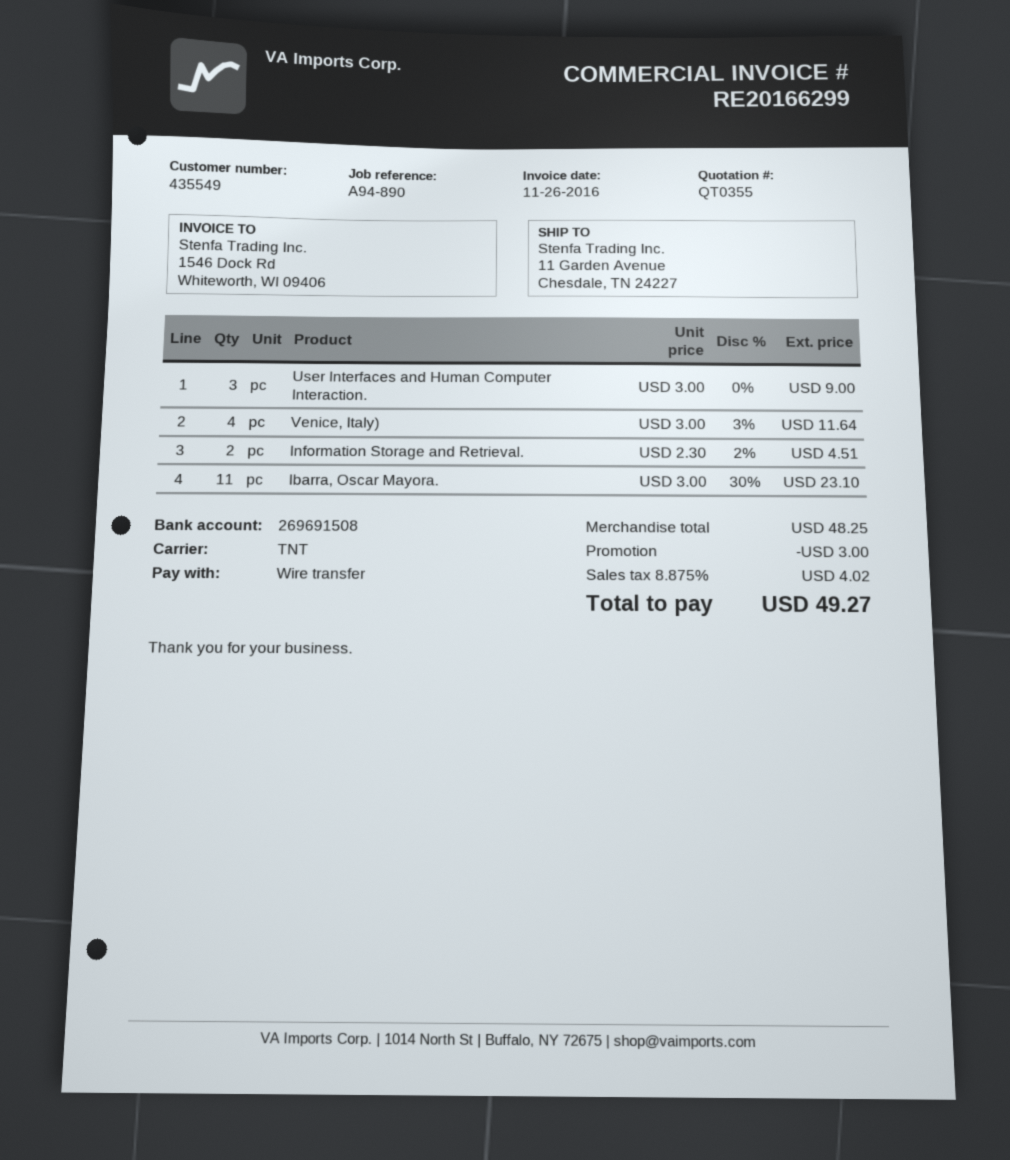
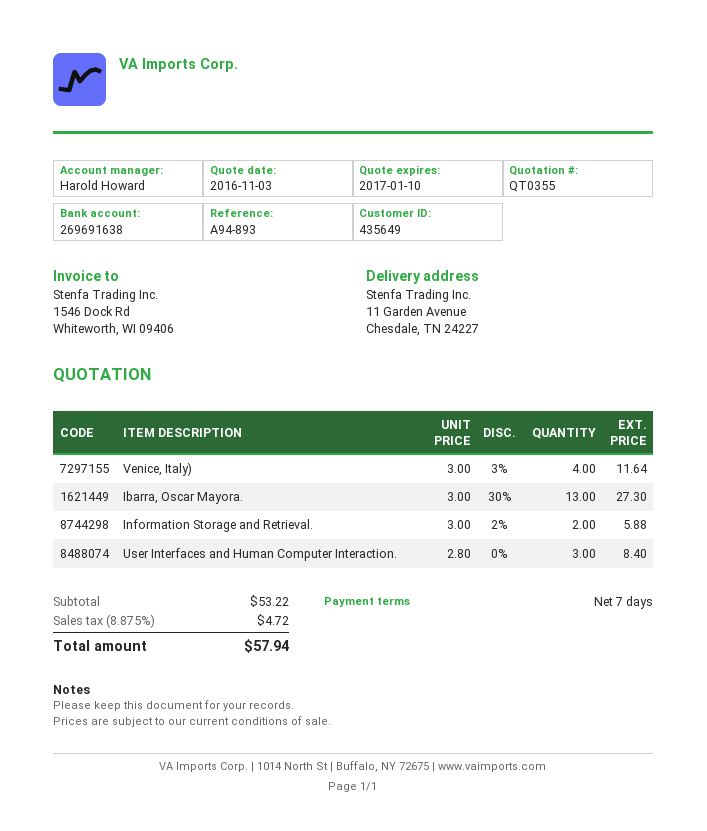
customer number: 435549 -> 435649
reference: A94-890 -> A94-893
bank account: 269691508 -> 269691638
User Interfaces and Human Computer Interaction.: 3 x 3.00 = 9.00 -> 3 x 2.80 = 8.40
Information Storage and Retrieval.: 2 x 2.30 - 2% = 4.51 -> 2 x 3.00 - 2% = 5.88
Ibarra, Oscar Mayora.: 11 x 3.00 - 30% = 23.10 -> 13 x 3.00 - 30% = 27.30
subtotal: 48.25 -> 53.22
discount: 3.00 -> none
tax: 8.875% = 4.02 -> 8.875% = 4.72
total: 49.27 -> 57.94

